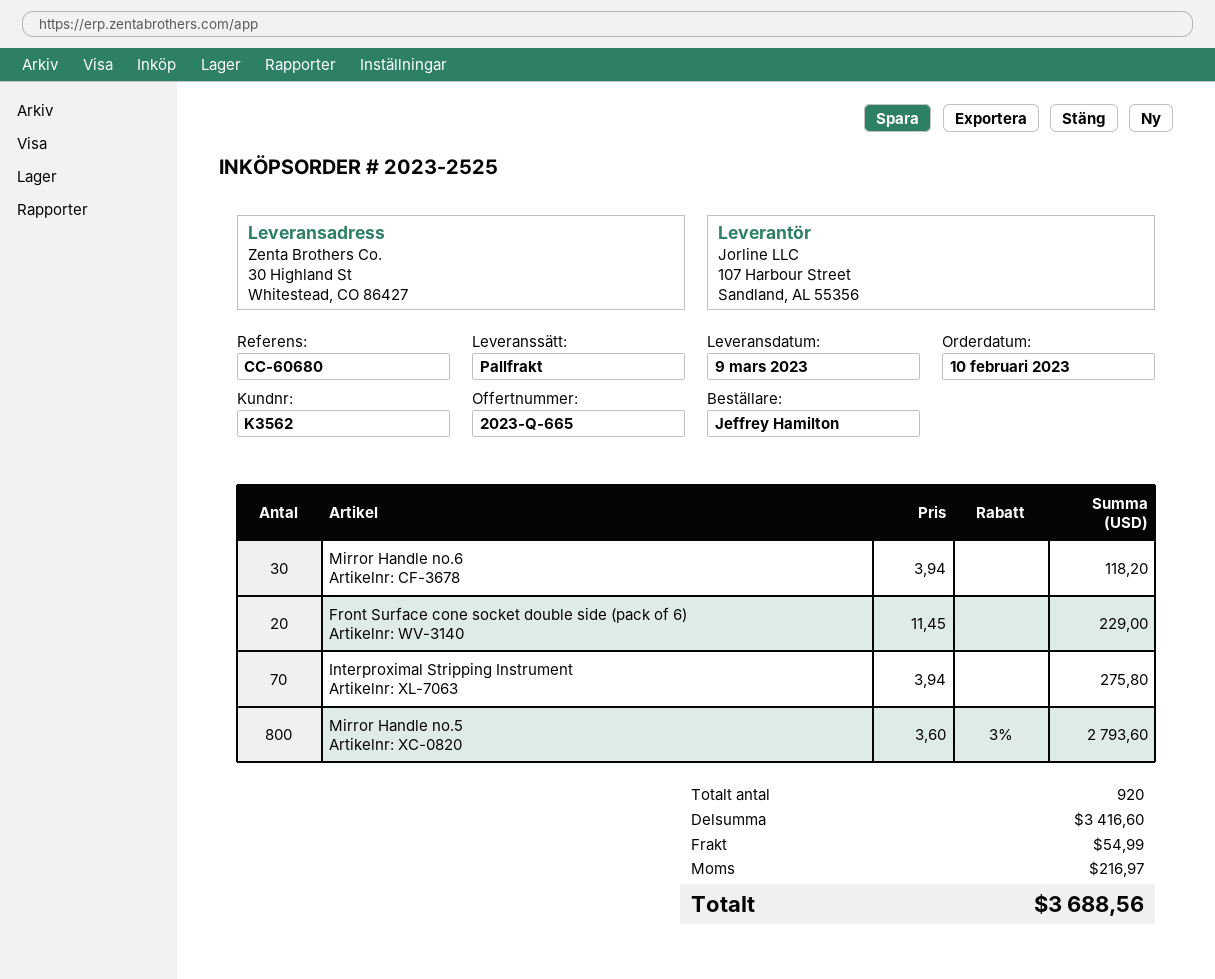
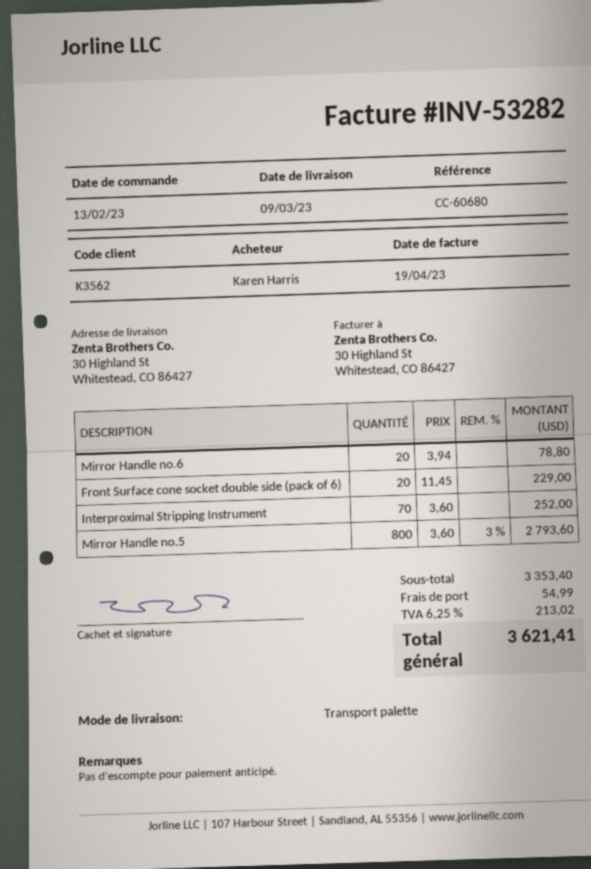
order date: 2023-02-10 -> 2023-02-13
ordered by: Jeffrey Hamilton -> Karen Harris
Mirror Handle no.6: 30 x 3.94 = 118.20 -> 20 x 3.94 = 78.80
Interproximal Stripping Instrument: 70 x 3.94 = 275.80 -> 70 x 3.60 = 252.00
subtotal: 3416.60 -> 3353.40
tax: 216.97 -> 213.02
total: 3688.56 -> 3621.41

